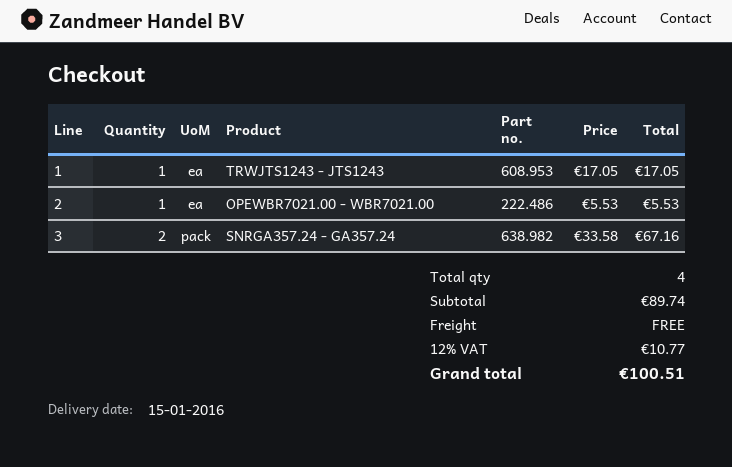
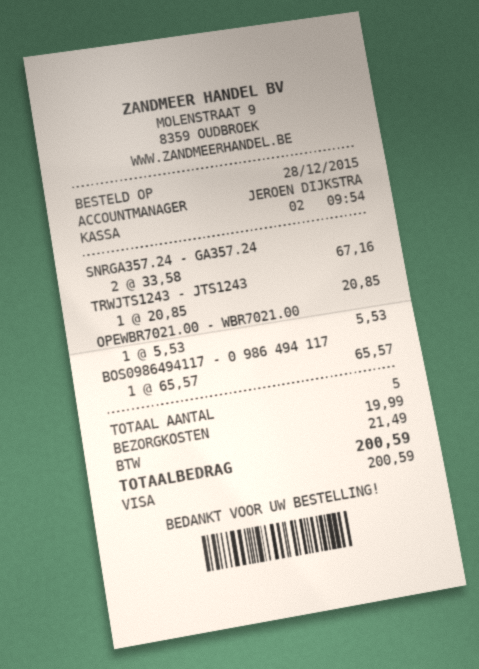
TRWJTS1243 - JTS1243: 1 x 17.05 = 17.05 -> 1 x 20.85 = 20.85
BOS0986494117 - 0 986 494 117: none -> 1 x 65.57 = 65.57
total quantity: 4 -> 5
shipping: 0.00 -> 19.99
tax: 10.77 -> 21.49
total: 100.51 -> 200.59

